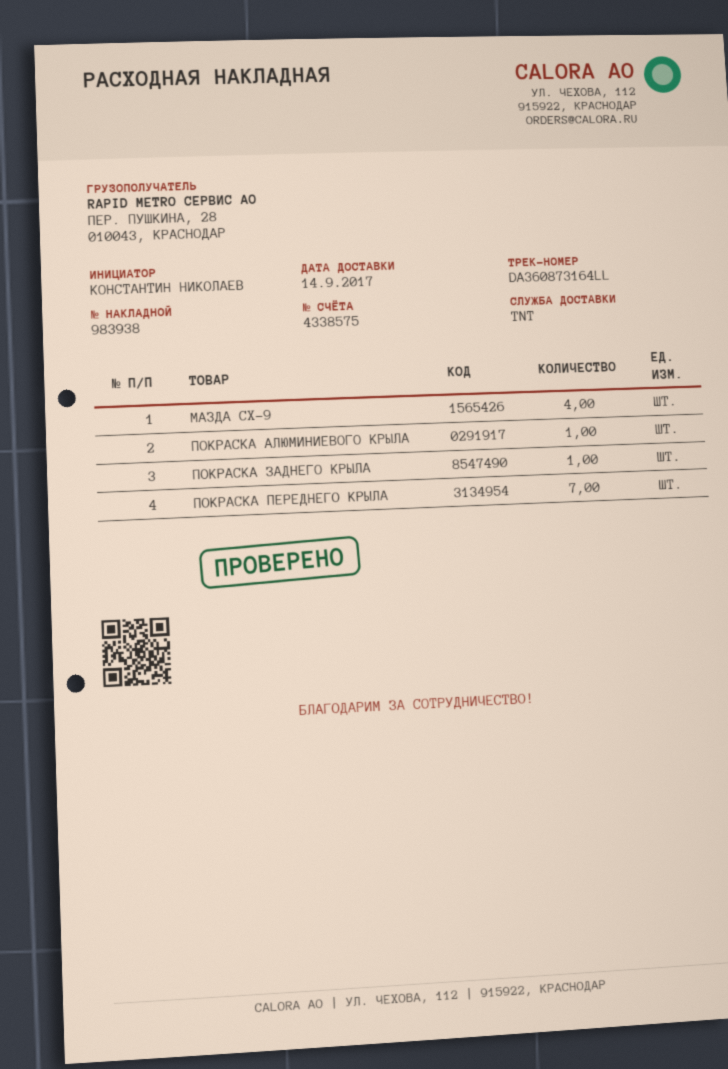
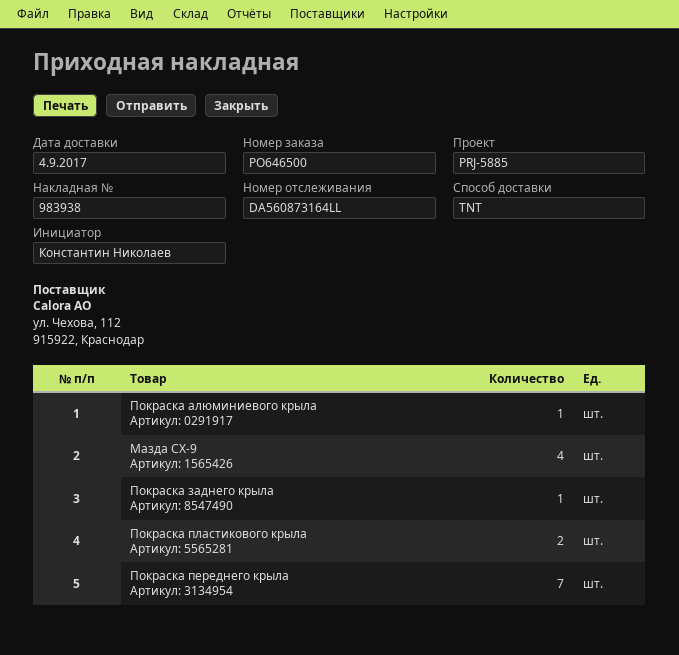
delivery date: 2017-09-14 -> 2017-09-04
tracking number: DA360873164LL -> DA560873164LL
Покраска пластикового крыла: none -> 2

